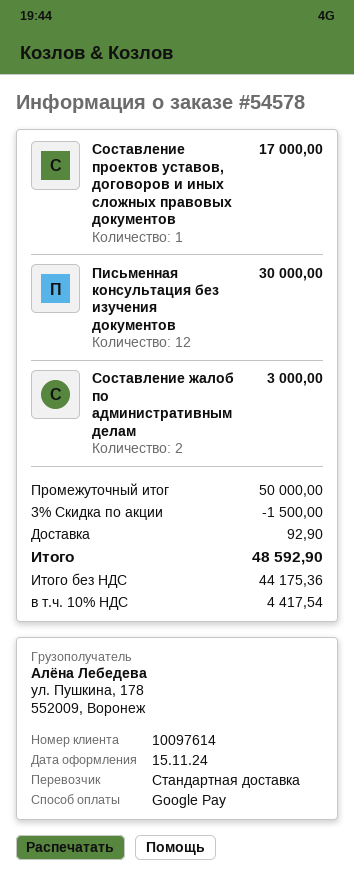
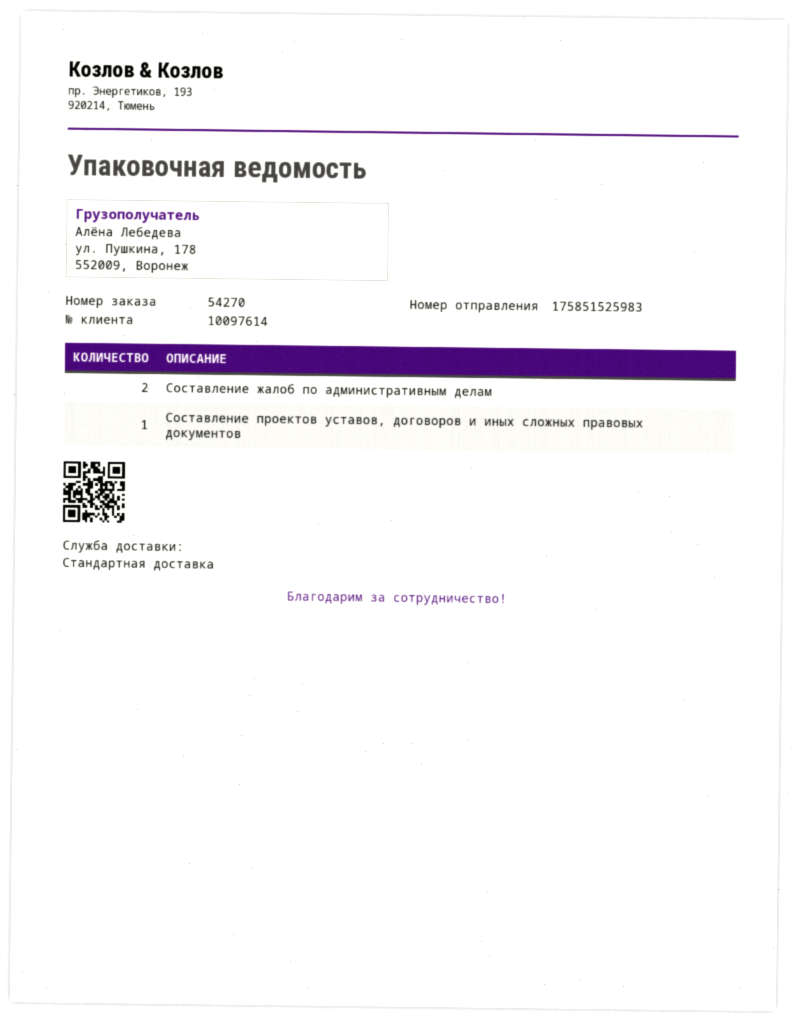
order number: 54578 -> 54270
Письменная консультация без изучения документов: 12 -> none

